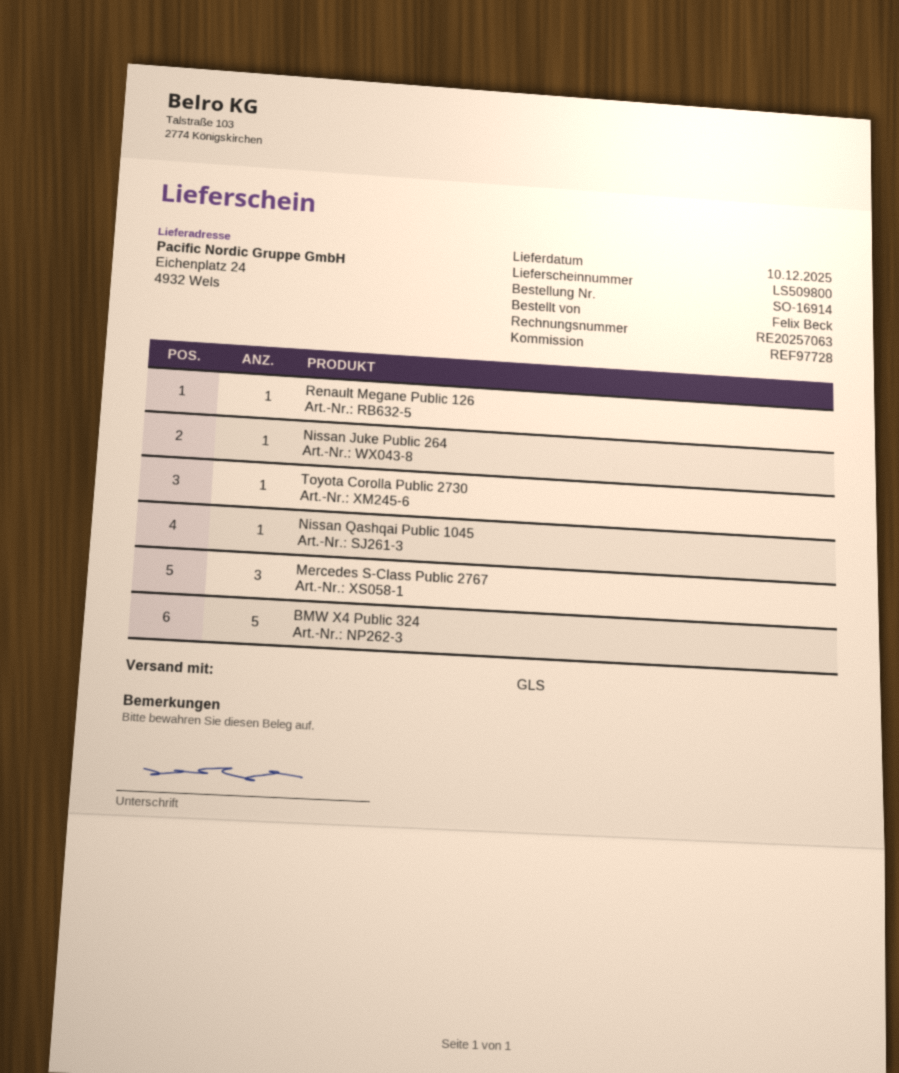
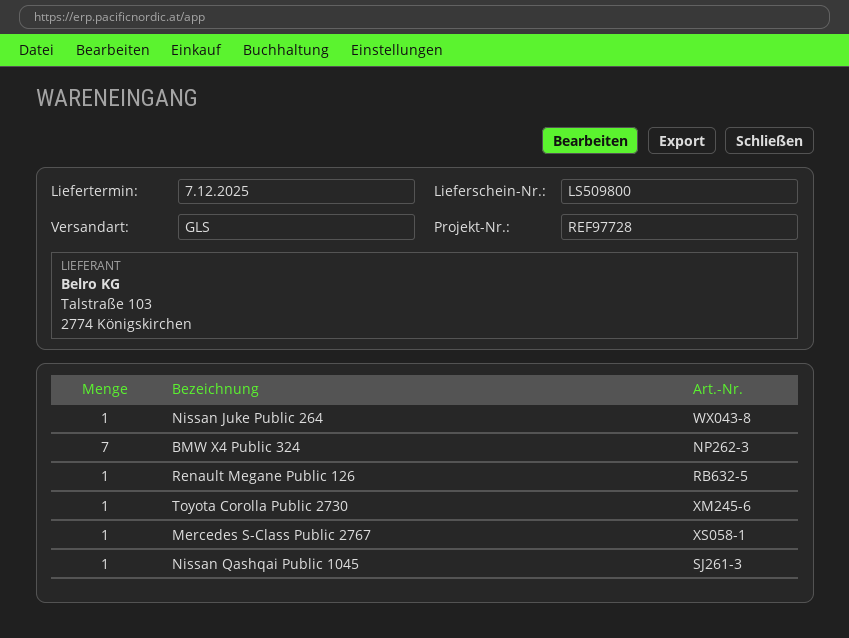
delivery date: 2025-12-10 -> 2025-12-07
Mercedes S-Class Public 2767: 3 -> 1
BMW X4 Public 324: 5 -> 7

